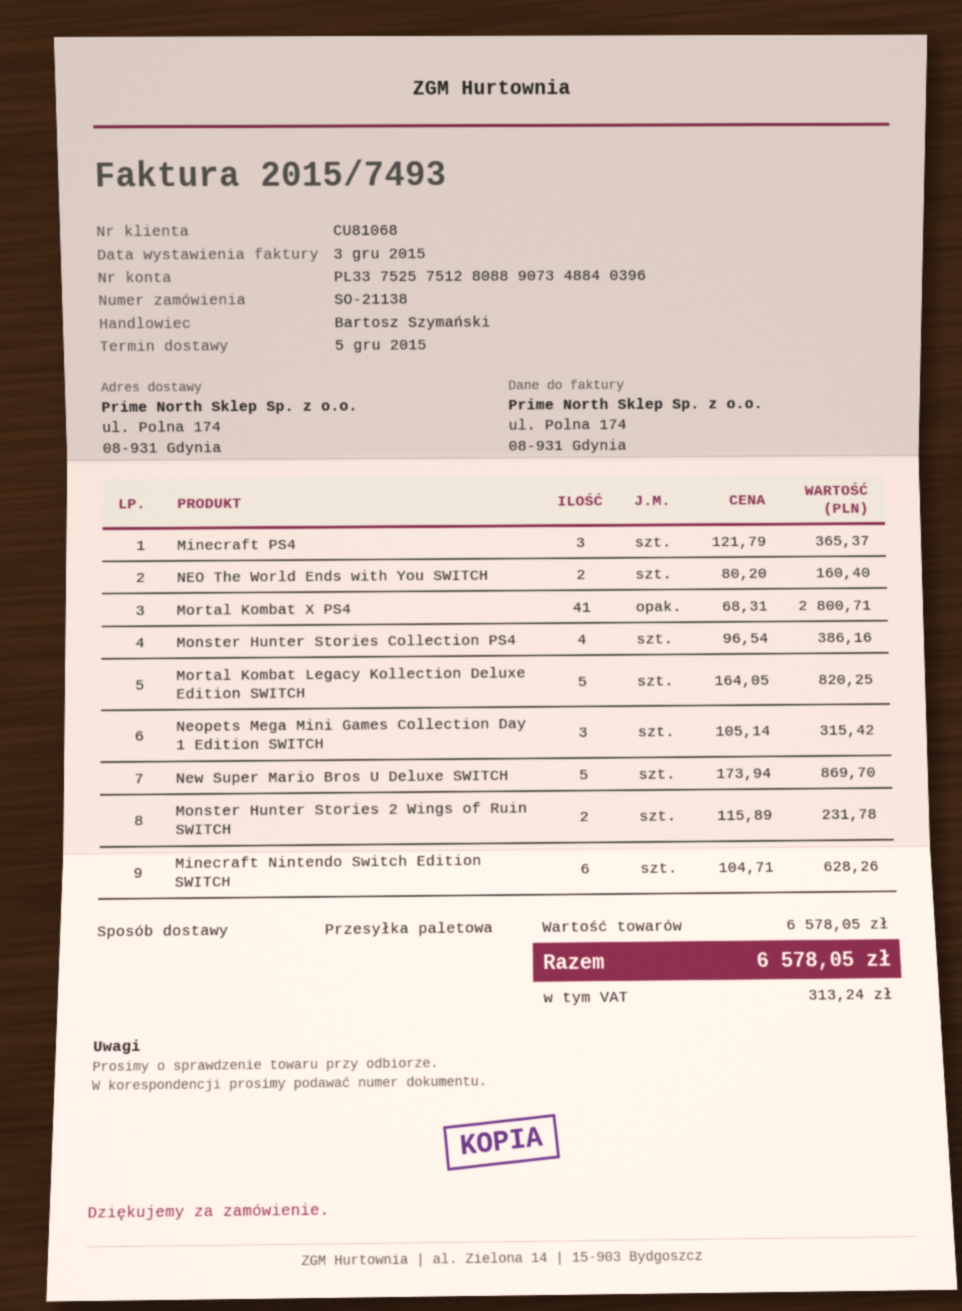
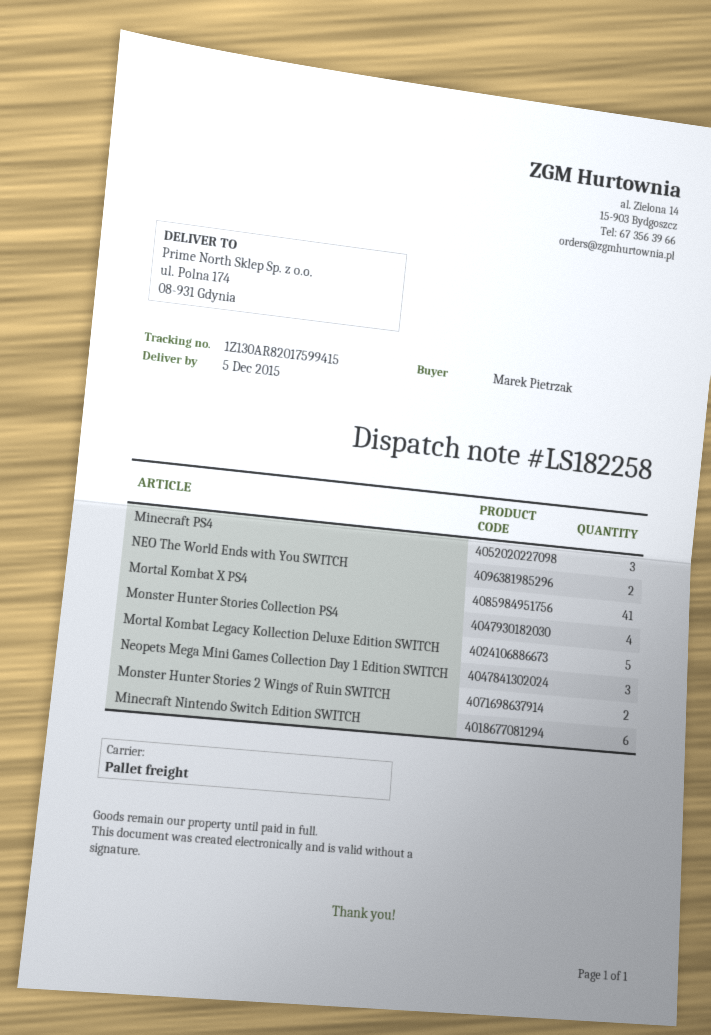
New Super Mario Bros U Deluxe SWITCH: 5 -> none

